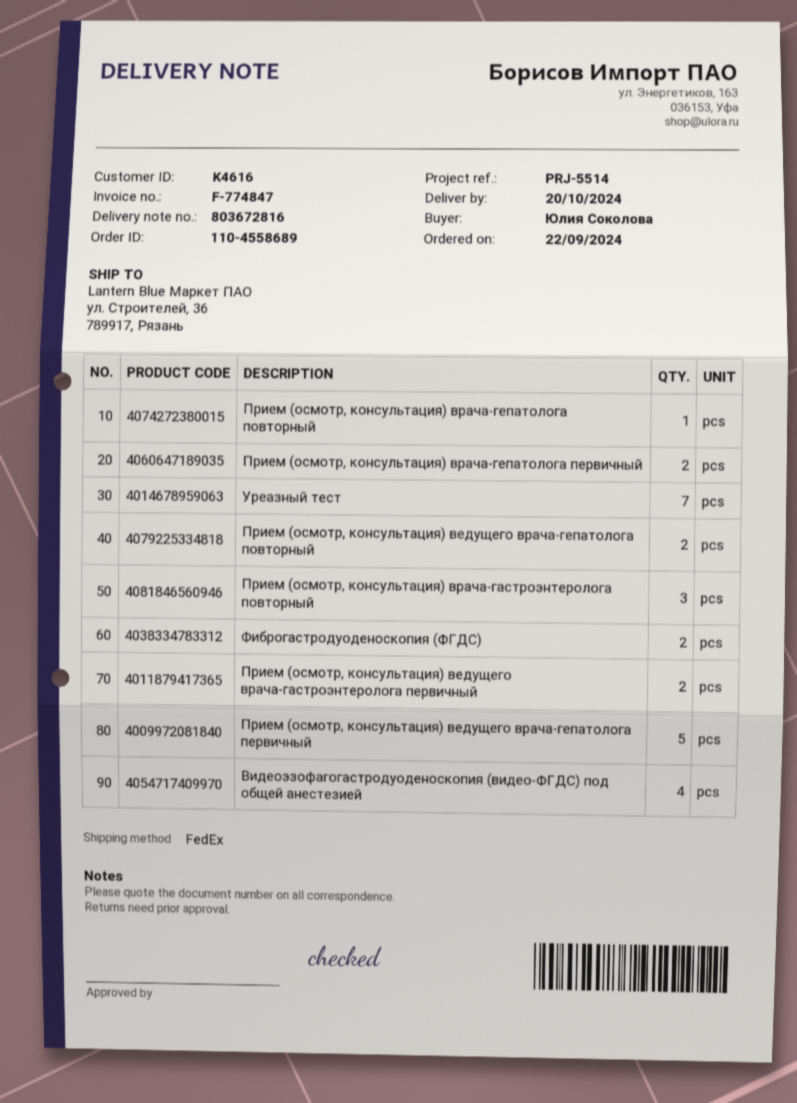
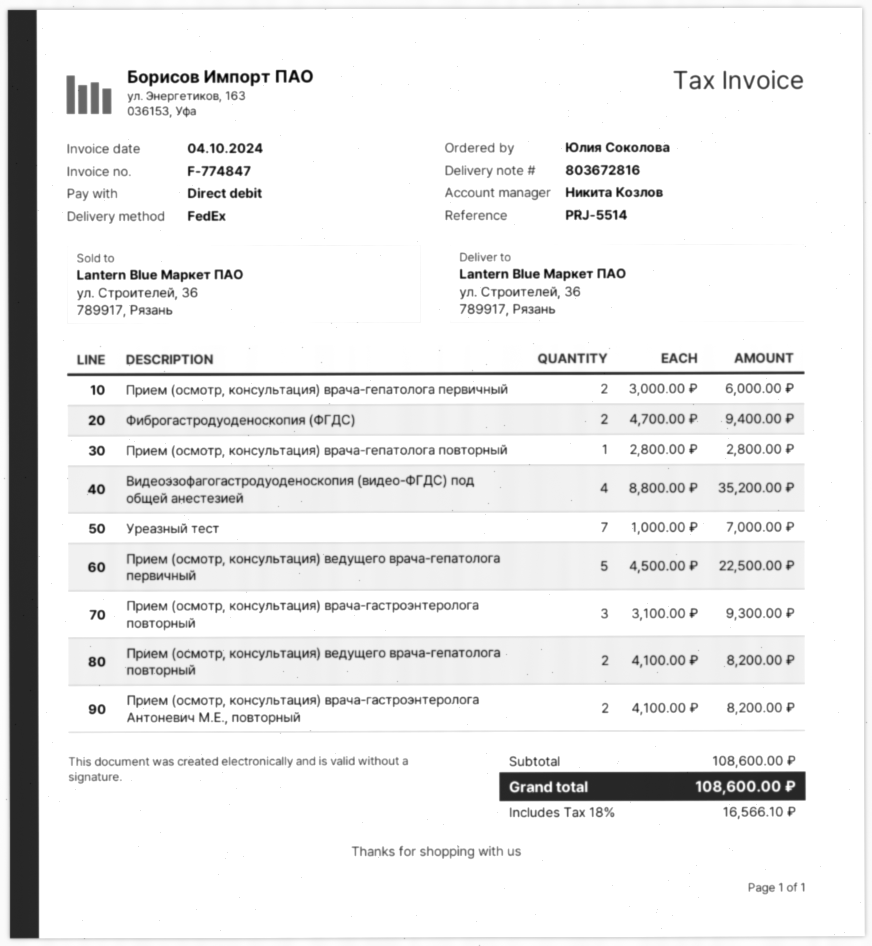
Прием (осмотр, консультация) ведущего врача-гастроэнтеролога первичный: 2 -> none
Прием (осмотр, консультация) врача-гастроэнтеролога Антоневич М.Е., повторный: none -> 2

